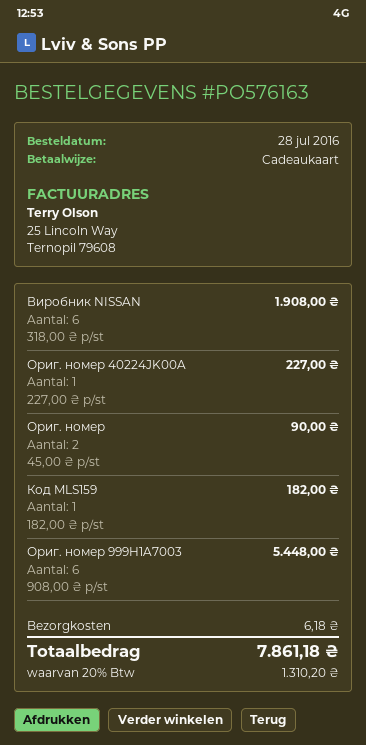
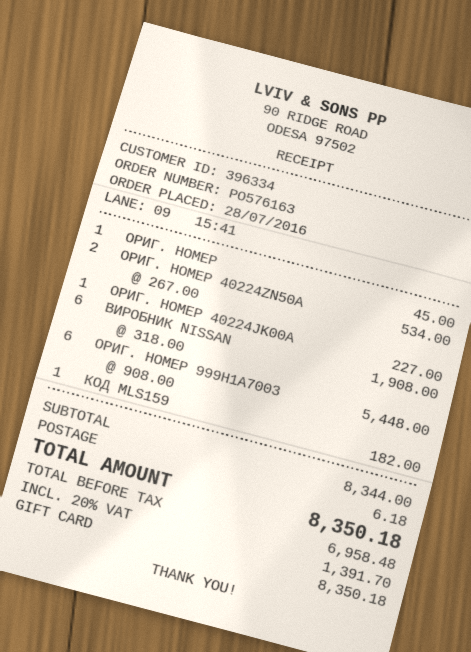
Ориг. номер: 2 x 45.00 = 90.00 -> 1 x 45.00 = 45.00
ОРИГ. НОМЕР 40224ZN50A: none -> 2 x 267.00 = 534.00
tax: 20% = 1310.20 -> 20% = 1391.70
total: 7861.18 -> 8350.18

